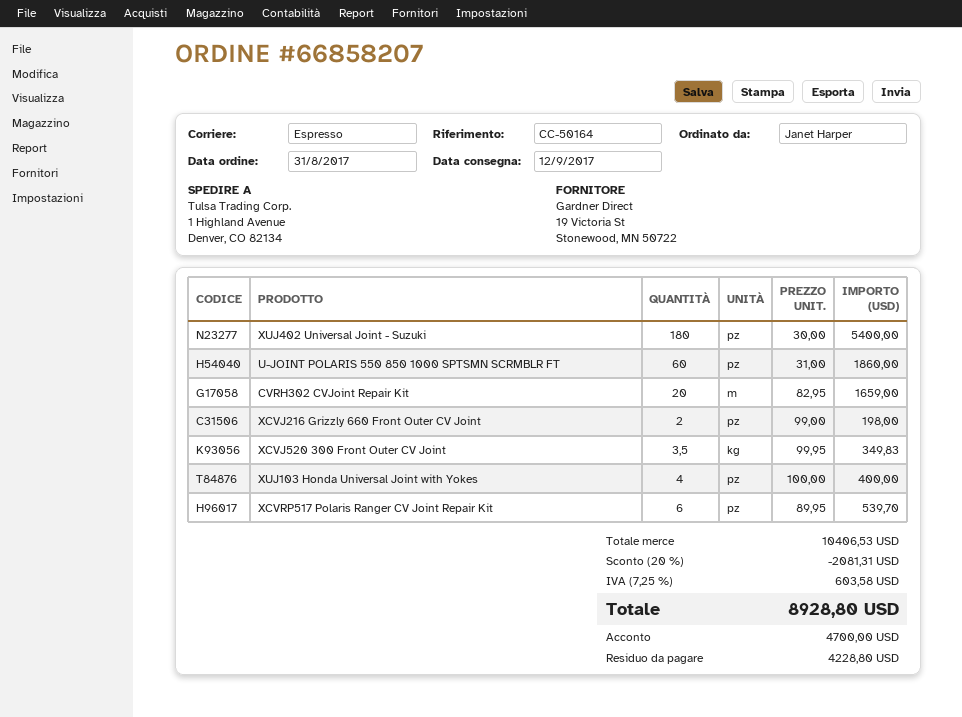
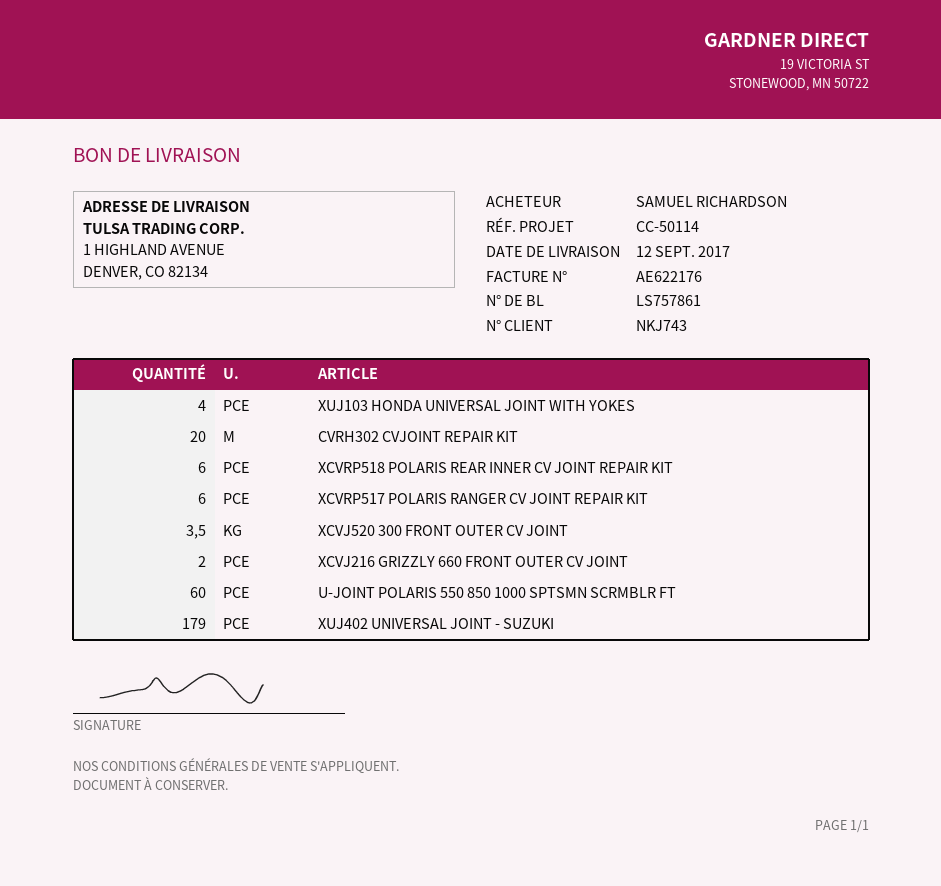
reference: CC-50164 -> CC-50114
ordered by: Janet Harper -> SAMUEL RICHARDSON
XUJ402 Universal Joint - Suzuki: 180 -> 179
XCVRP518 POLARIS REAR INNER CV JOINT REPAIR KIT: none -> 6

